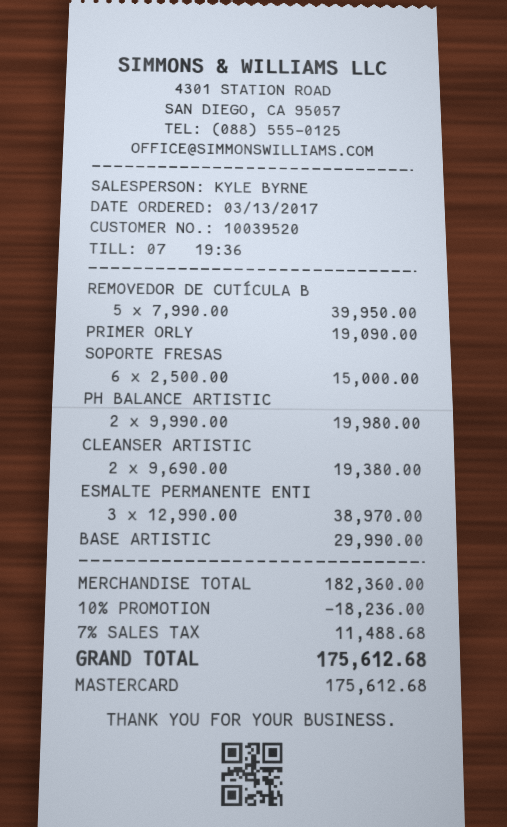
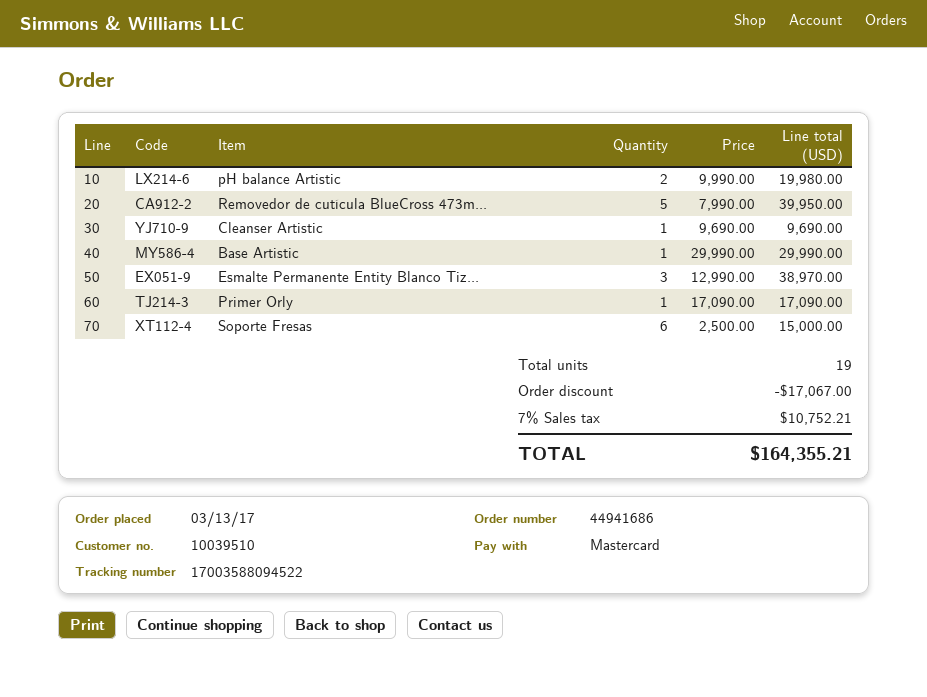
customer number: 10039520 -> 10039510
PRIMER ORLY: 1 x 19090.00 = 19090.00 -> 1 x 17090.00 = 17090.00
CLEANSER ARTISTIC: 2 x 9690.00 = 19380.00 -> 1 x 9690.00 = 9690.00
discount: 18236.00 -> 17067.00
tax: 7% = 11488.68 -> 7% = 10752.21
total: 175612.68 -> 164355.21

